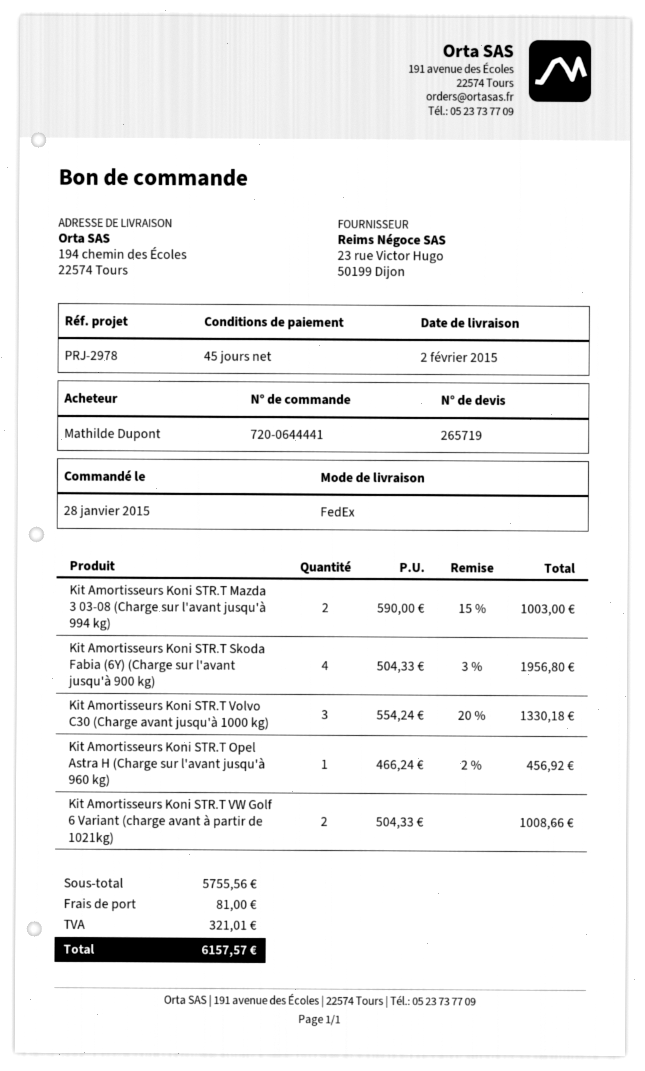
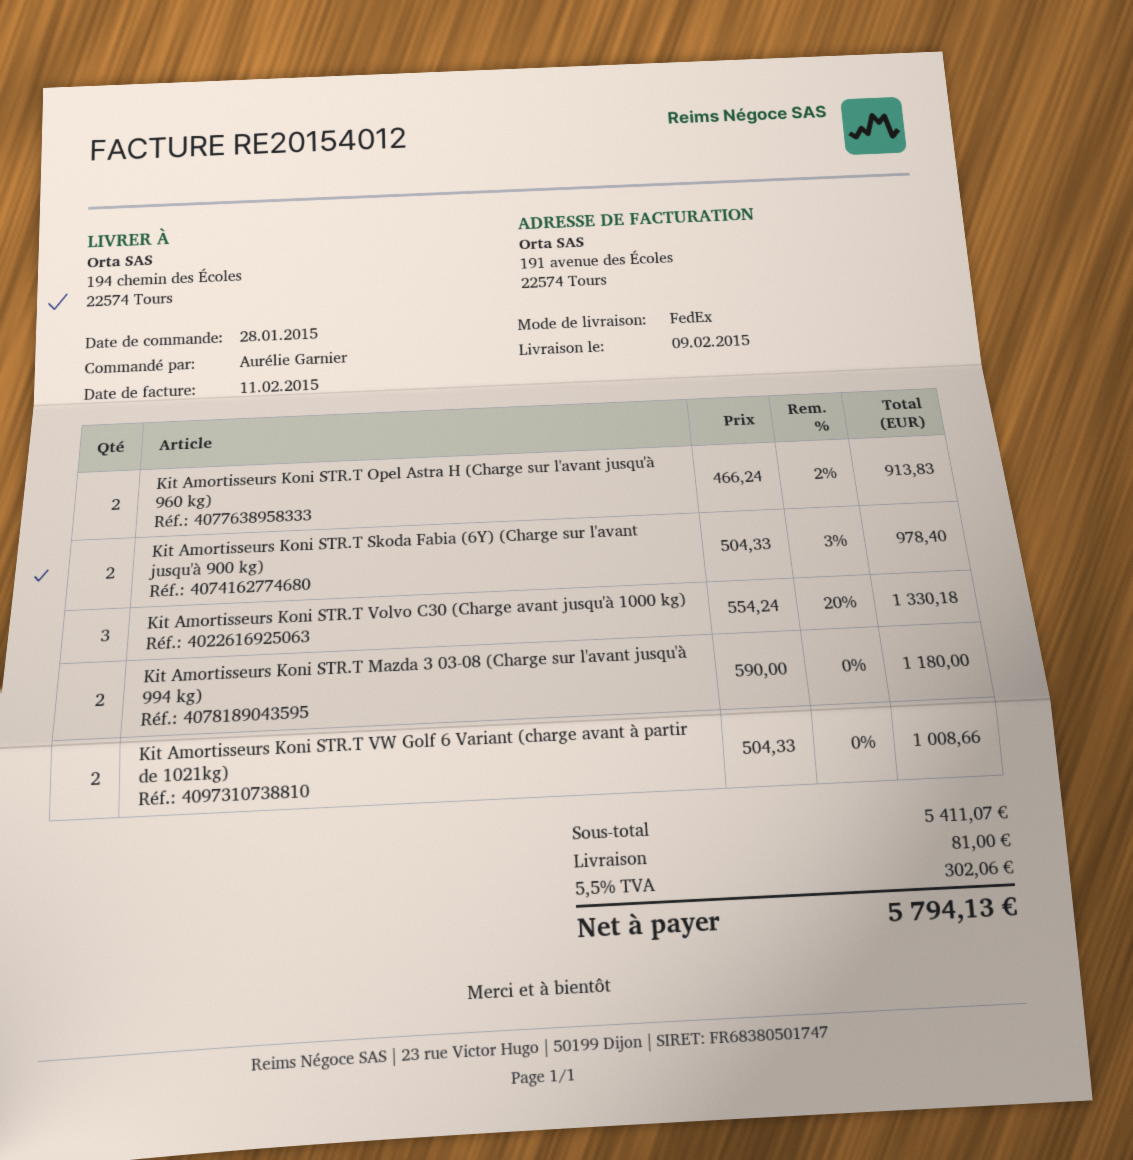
delivery date: 2015-02-02 -> 2015-02-09
ordered by: Mathilde Dupont -> Aurélie Garnier
Kit Amortisseurs Koni STR.T Mazda 3 03-08 (Charge sur l'avant jusqu'à 994 kg): 2 x 590.00 - 15% = 1003.00 -> 2 x 590.00 = 1180.00
Kit Amortisseurs Koni STR.T Skoda Fabia (6Y) (Charge sur l'avant jusqu'à 900 kg): 4 x 504.33 - 3% = 1956.80 -> 2 x 504.33 - 3% = 978.40
Kit Amortisseurs Koni STR.T Opel Astra H (Charge sur l'avant jusqu'à 960 kg): 1 x 466.24 - 2% = 456.92 -> 2 x 466.24 - 2% = 913.83
subtotal: 5755.56 -> 5411.07
tax: 321.01 -> 302.06
total: 6157.57 -> 5794.13

